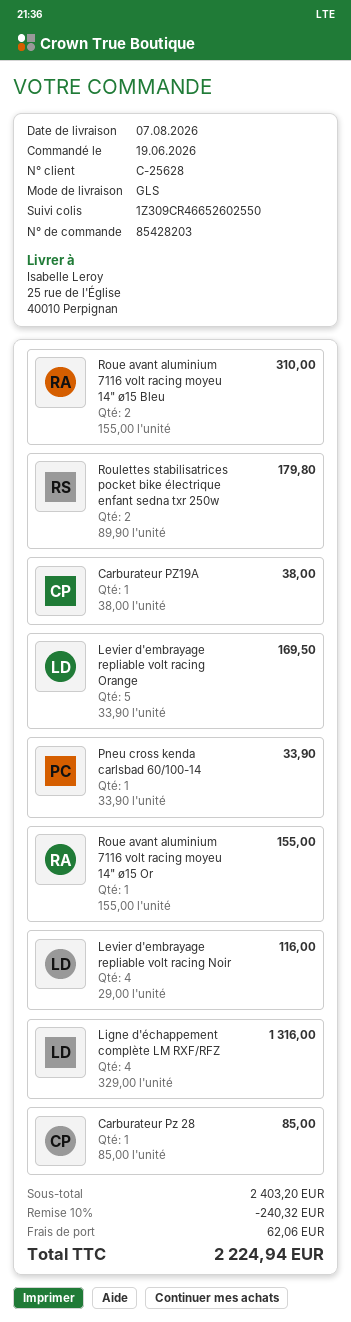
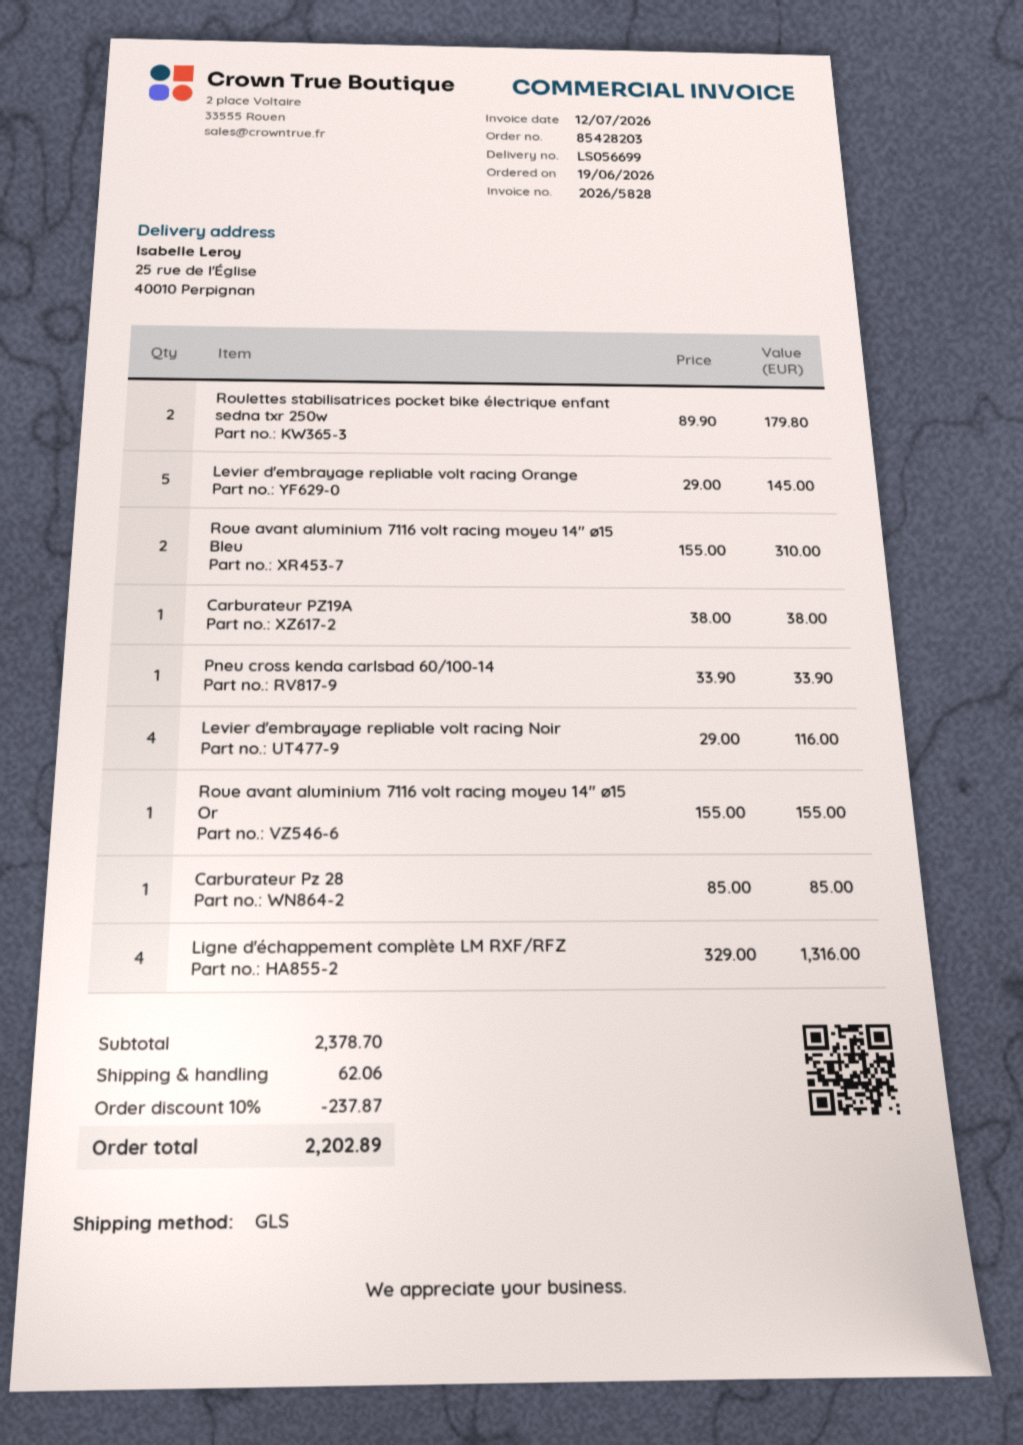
Levier d'embrayage repliable volt racing Orange: 5 x 33.90 = 169.50 -> 5 x 29.00 = 145.00
subtotal: 2403.20 -> 2378.70
discount: 10% = 240.32 -> 10% = 237.87
total: 2224.94 -> 2202.89

